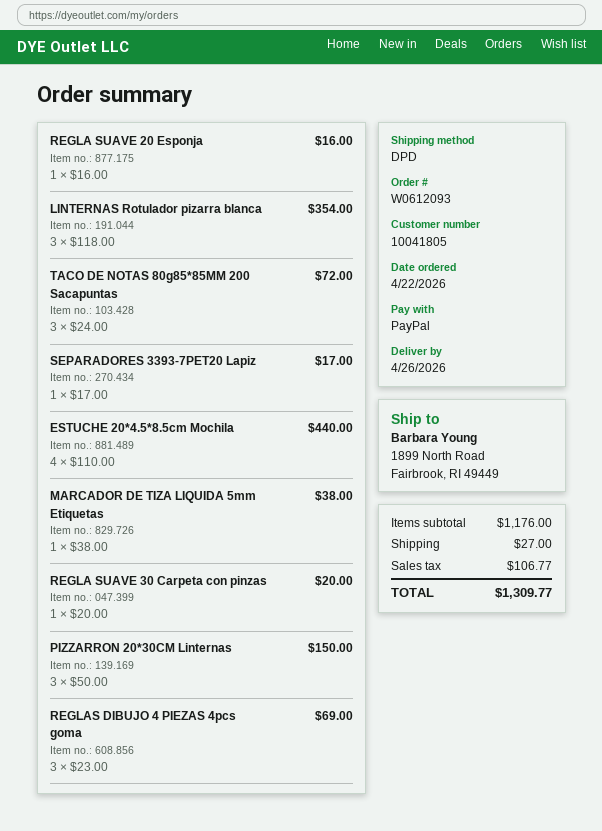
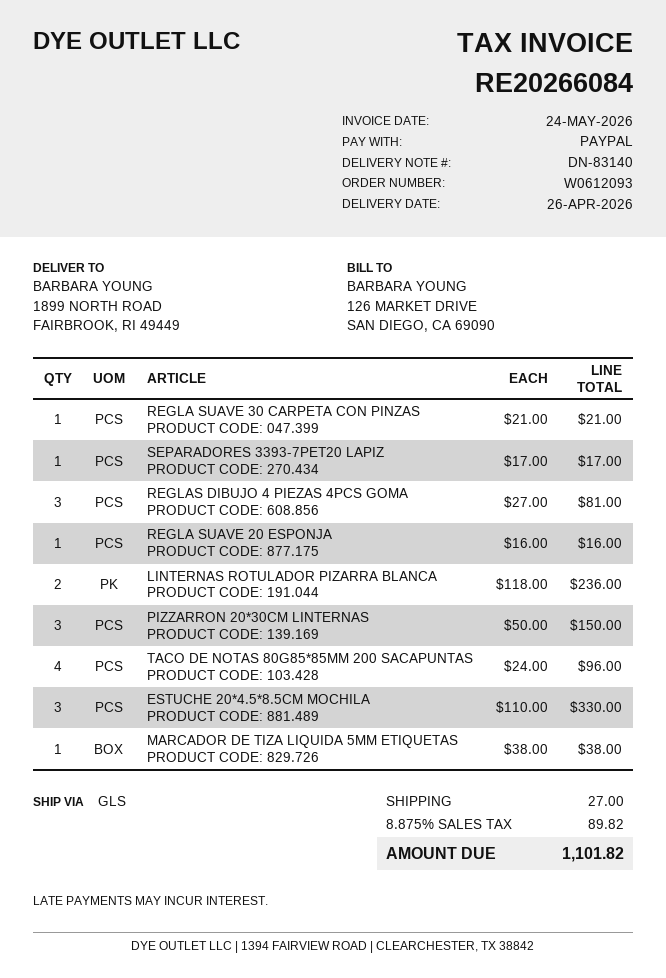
shipping method: DPD -> GLS
LINTERNAS Rotulador pizarra blanca: 3 x 118.00 = 354.00 -> 2 x 118.00 = 236.00
TACO DE NOTAS 80g85*85MM 200 Sacapuntas: 3 x 24.00 = 72.00 -> 4 x 24.00 = 96.00
ESTUCHE 20*4.5*8.5cm Mochila: 4 x 110.00 = 440.00 -> 3 x 110.00 = 330.00
REGLA SUAVE 30 Carpeta con pinzas: 1 x 20.00 = 20.00 -> 1 x 21.00 = 21.00
REGLAS DIBUJO 4 PIEZAS 4pcs goma: 3 x 23.00 = 69.00 -> 3 x 27.00 = 81.00
tax: 106.77 -> 89.82
total: 1309.77 -> 1101.82

